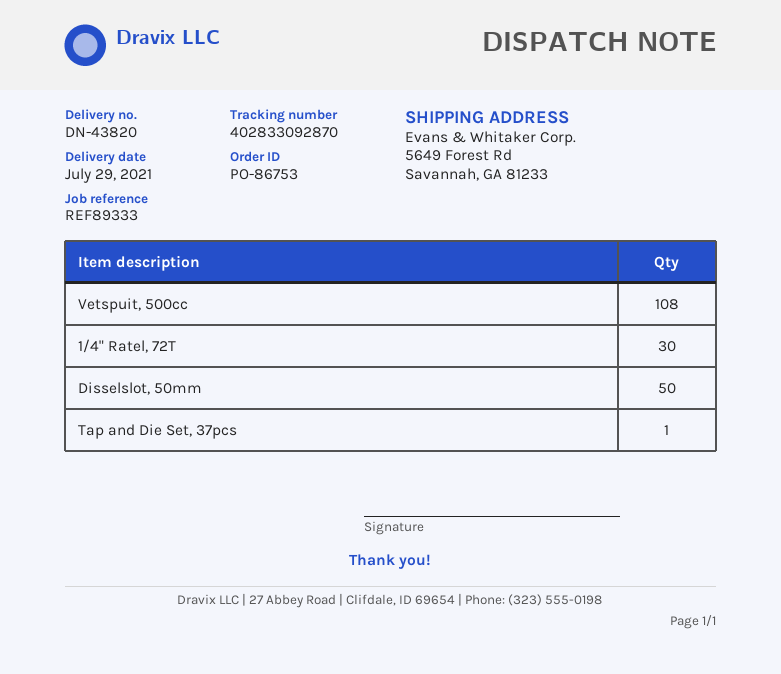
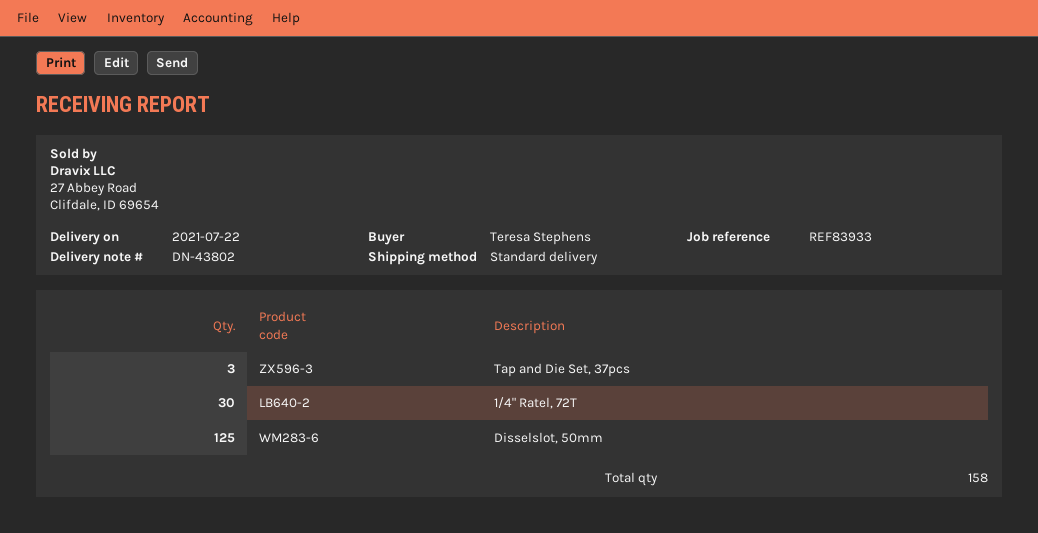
delivery note number: DN-43820 -> DN-43802
delivery date: 2021-07-29 -> 2021-07-22
reference: REF89333 -> REF83933
Vetspuit, 500cc: 108 -> none
Disselslot, 50mm: 50 -> 125
Tap and Die Set, 37pcs: 1 -> 3

